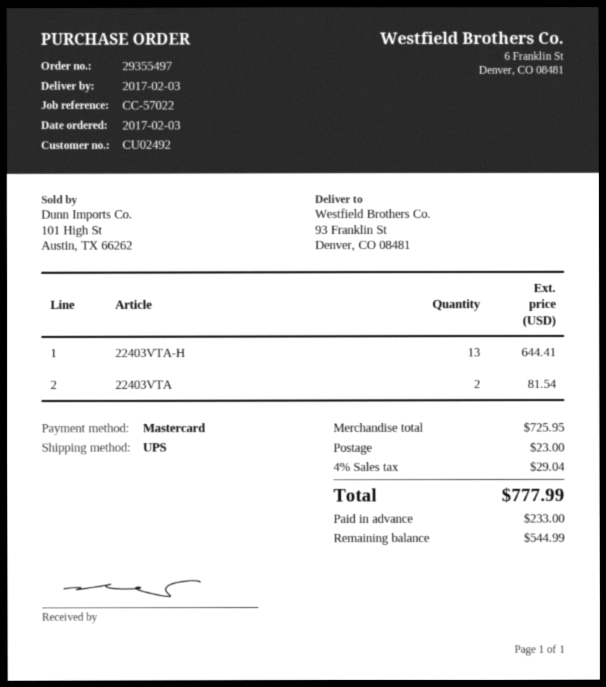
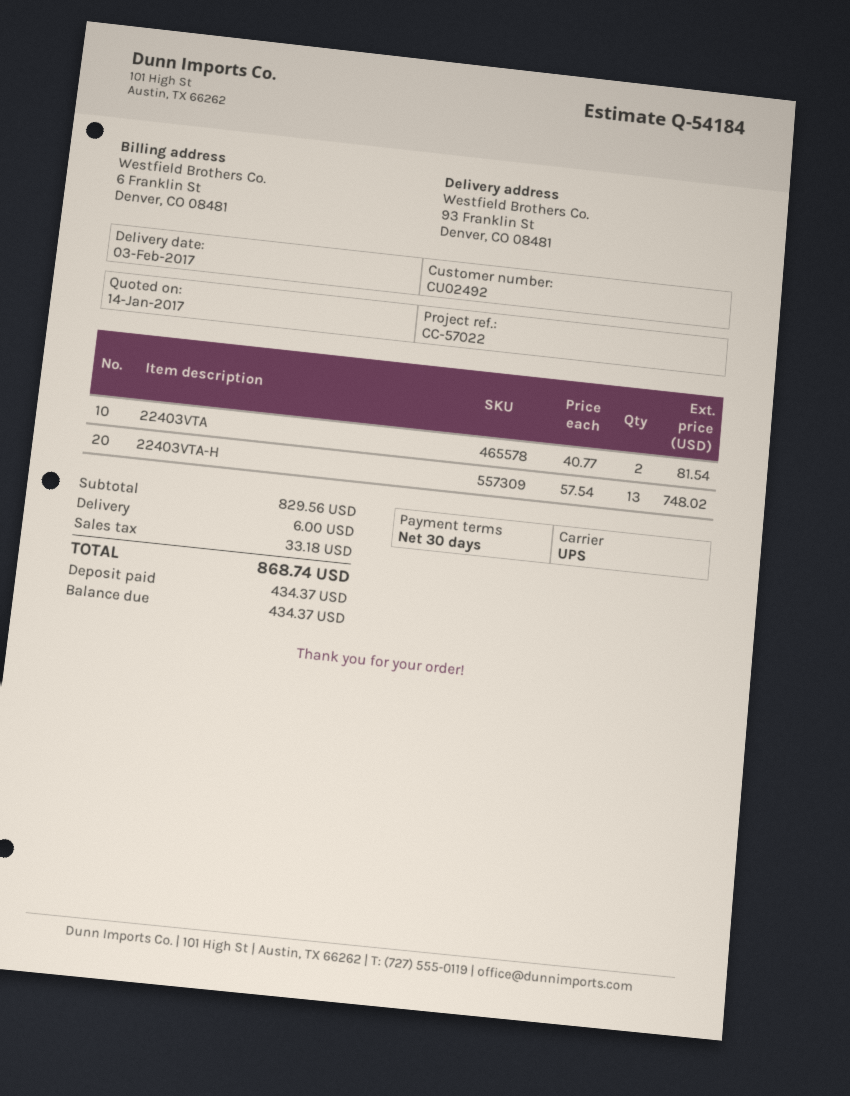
22403VTA-H: 13 for 644.41 -> 13 for 748.02
subtotal: 725.95 -> 829.56
shipping: 23.00 -> 6.00
tax: 29.04 -> 33.18
total: 777.99 -> 868.74
deposit: 233.00 -> 434.37
balance: 544.99 -> 434.37

